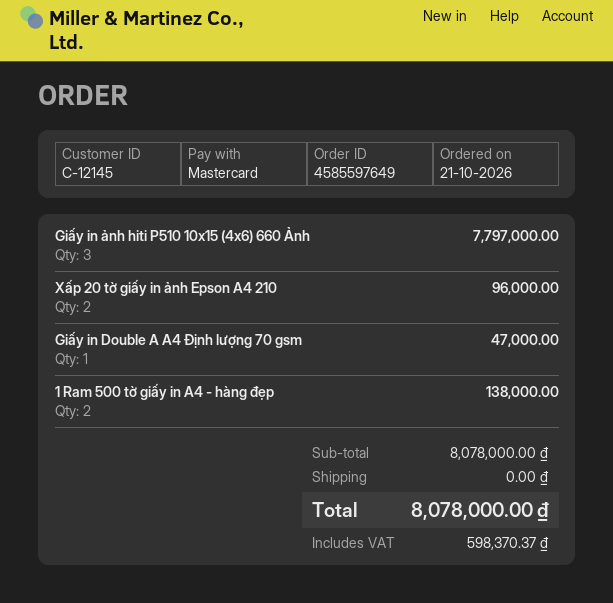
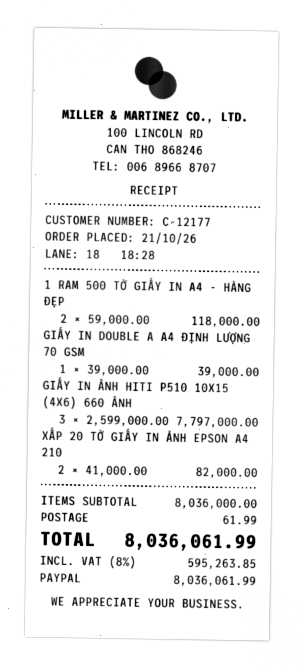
customer number: C-12145 -> C-12177
payment method: Mastercard -> PayPal
Xấp 20 tờ giấy in ảnh Epson A4 210: 2 for 96000.00 -> 2 for 82000.00
Giấy in Double A A4 Định lượng 70 gsm: 1 for 47000.00 -> 1 for 39000.00
1 Ram 500 tờ giấy in A4 - hàng đẹp: 2 for 138000.00 -> 2 for 118000.00
subtotal: 8078000.00 -> 8036000.00
shipping: 0.00 -> 61.99
tax: 598370.37 -> 595263.85
total: 8078000.00 -> 8036061.99

